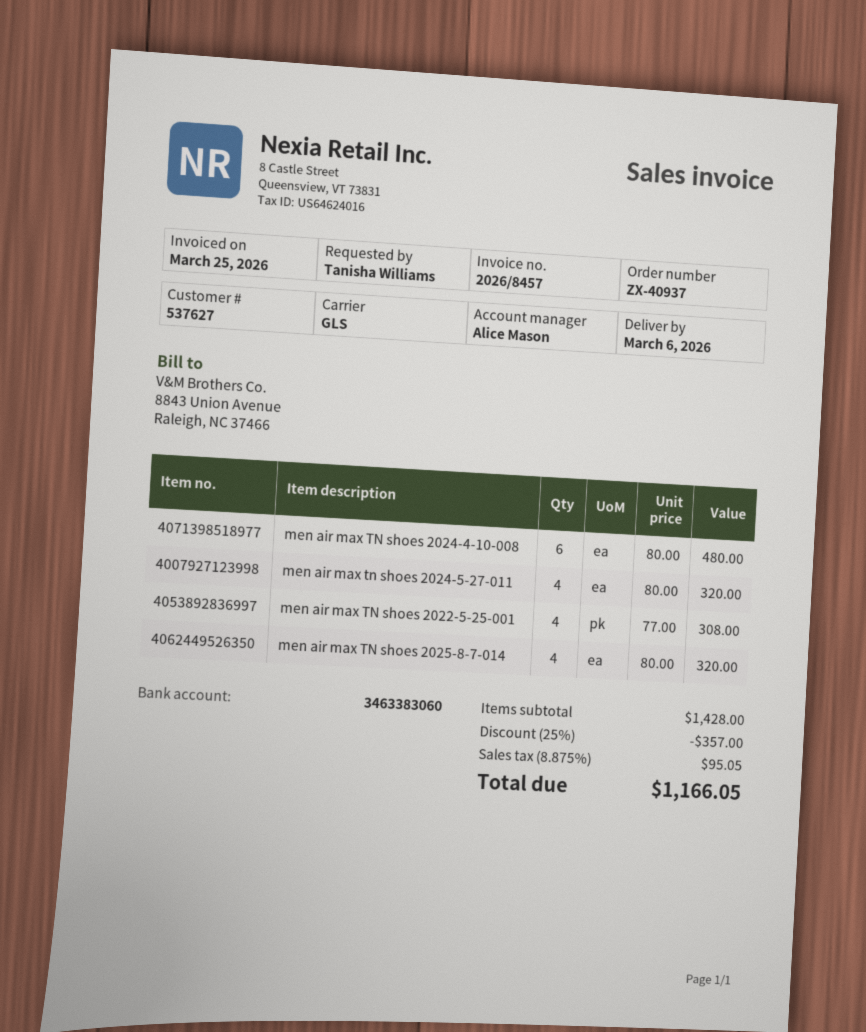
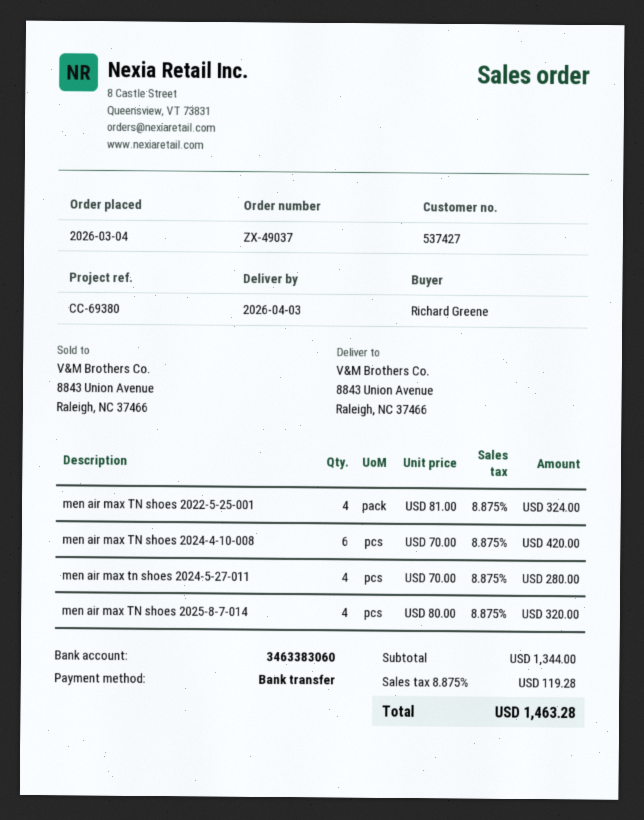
order number: ZX-40937 -> ZX-49037
delivery date: 2026-03-06 -> 2026-04-03
customer number: 537627 -> 537427
ordered by: Tanisha Williams -> Richard Greene
men air max TN shoes 2024-4-10-008: 6 x 80.00 = 480.00 -> 6 x 70.00 = 420.00
men air max tn shoes 2024-5-27-011: 4 x 80.00 = 320.00 -> 4 x 70.00 = 280.00
men air max TN shoes 2022-5-25-001: 4 x 77.00 = 308.00 -> 4 x 81.00 = 324.00
subtotal: 1428.00 -> 1344.00
discount: 25% = 357.00 -> none
tax: 8.875% = 95.05 -> 8.875% = 119.28
total: 1166.05 -> 1463.28

